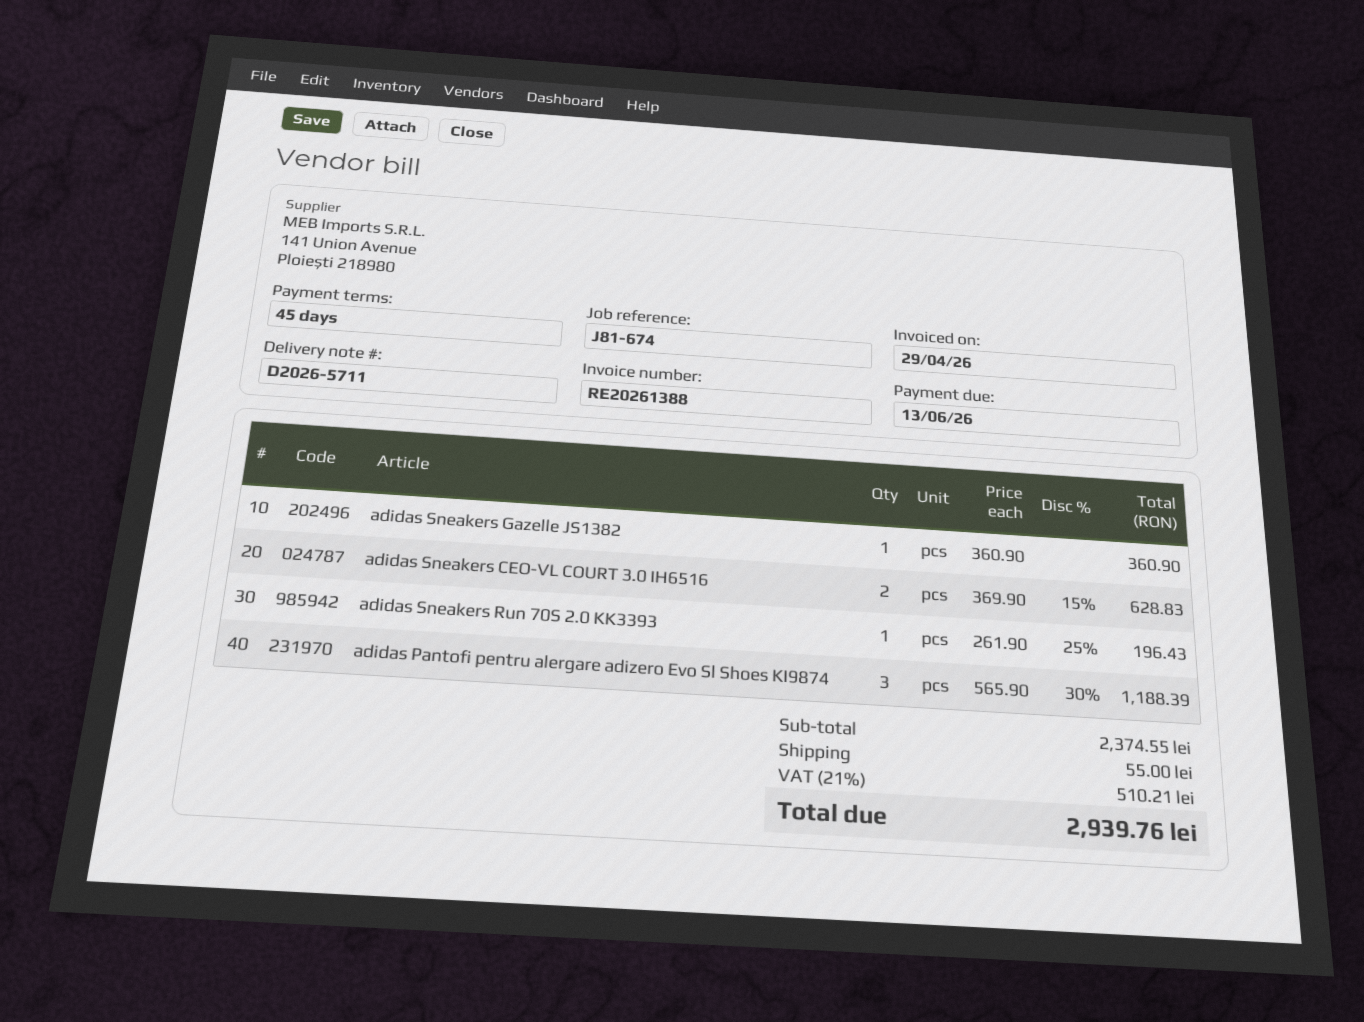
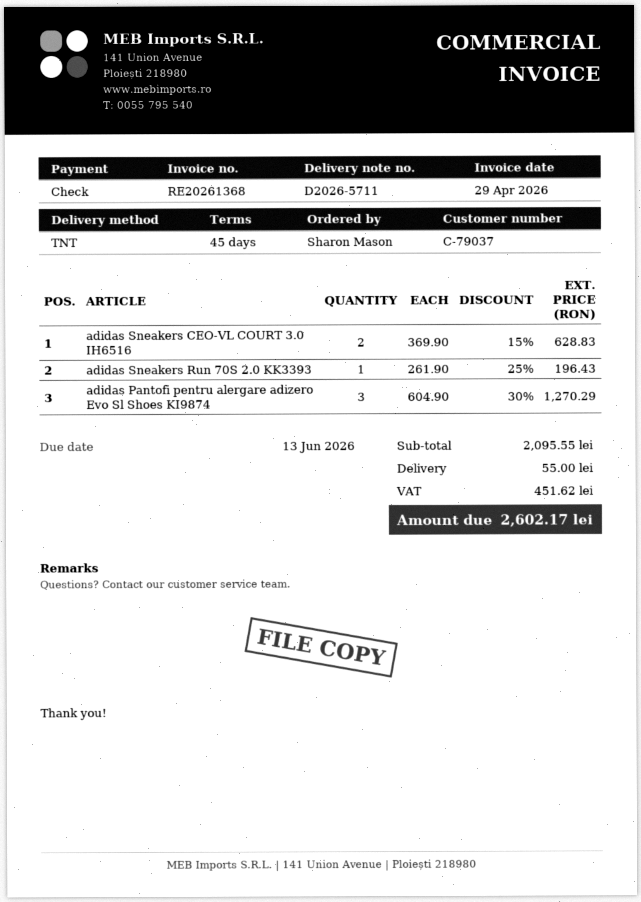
invoice number: RE20261388 -> RE20261368
adidas Sneakers Gazelle JS1382: 1 x 360.90 = 360.90 -> none
adidas Pantofi pentru alergare adizero Evo Sl Shoes KI9874: 3 x 565.90 - 30% = 1188.39 -> 3 x 604.90 - 30% = 1270.29
subtotal: 2374.55 -> 2095.55
tax: 510.21 -> 451.62
total: 2939.76 -> 2602.17

